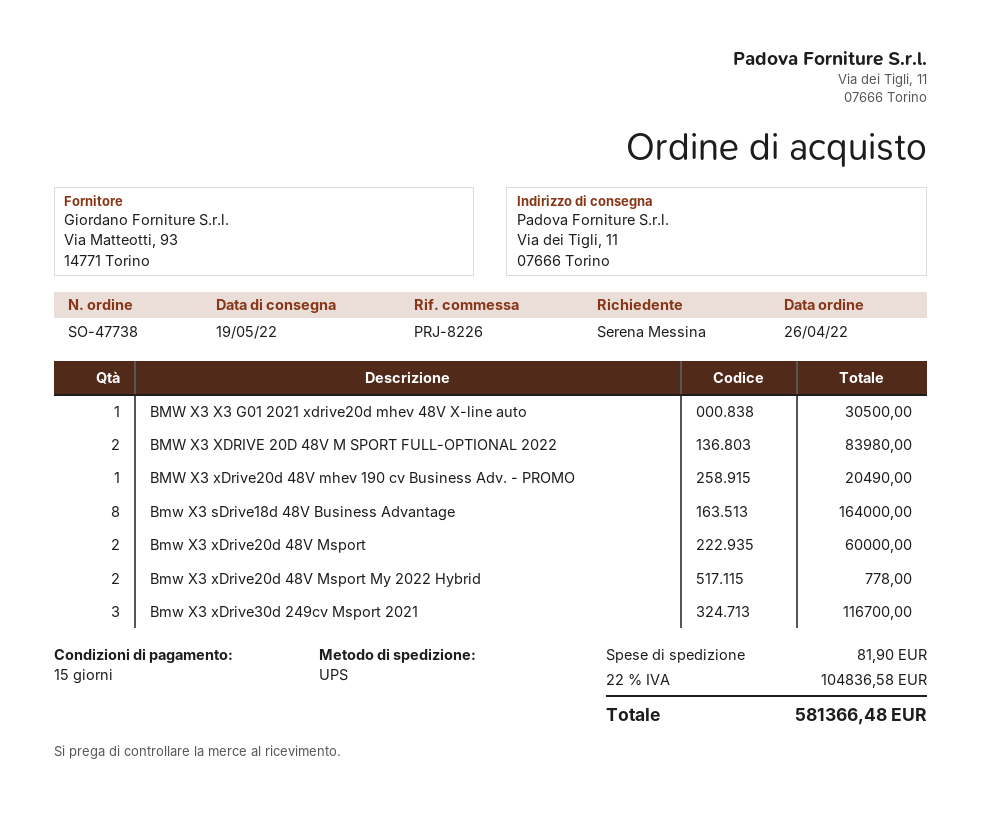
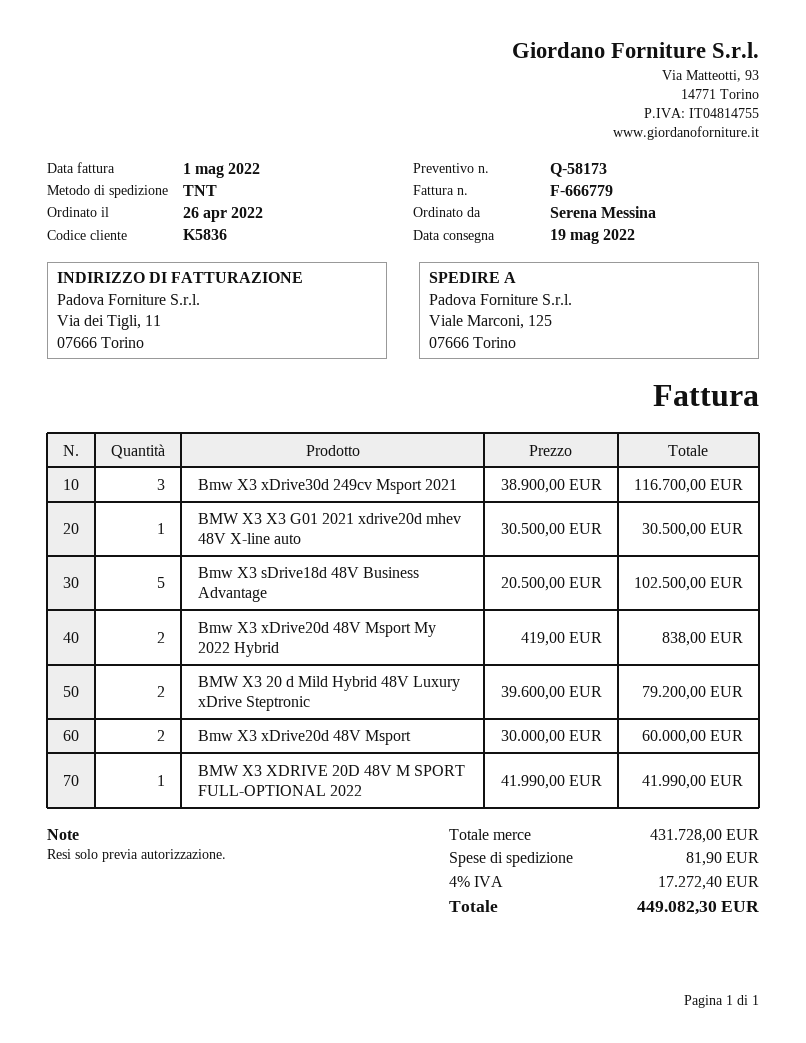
shipping method: UPS -> TNT
ship to: Via dei Tigli, 11, 07666 Torino -> Viale Marconi, 125, 07666 Torino
BMW X3 XDRIVE 20D 48V M SPORT FULL-OPTIONAL 2022: 2 for 83980.00 -> 1 for 41990.00
BMW X3 xDrive20d 48V mhev 190 cv Business Adv. - PROMO: 1 for 20490.00 -> none
Bmw X3 sDrive18d 48V Business Advantage: 8 for 164000.00 -> 5 for 102500.00
Bmw X3 xDrive20d 48V Msport My 2022 Hybrid: 2 for 778.00 -> 2 for 838.00
BMW X3 20 d Mild Hybrid 48V Luxury xDrive Steptronic: none -> 2 for 79200.00
tax: 22% = 104836.58 -> 4% = 17272.40
total: 581366.48 -> 449082.30

